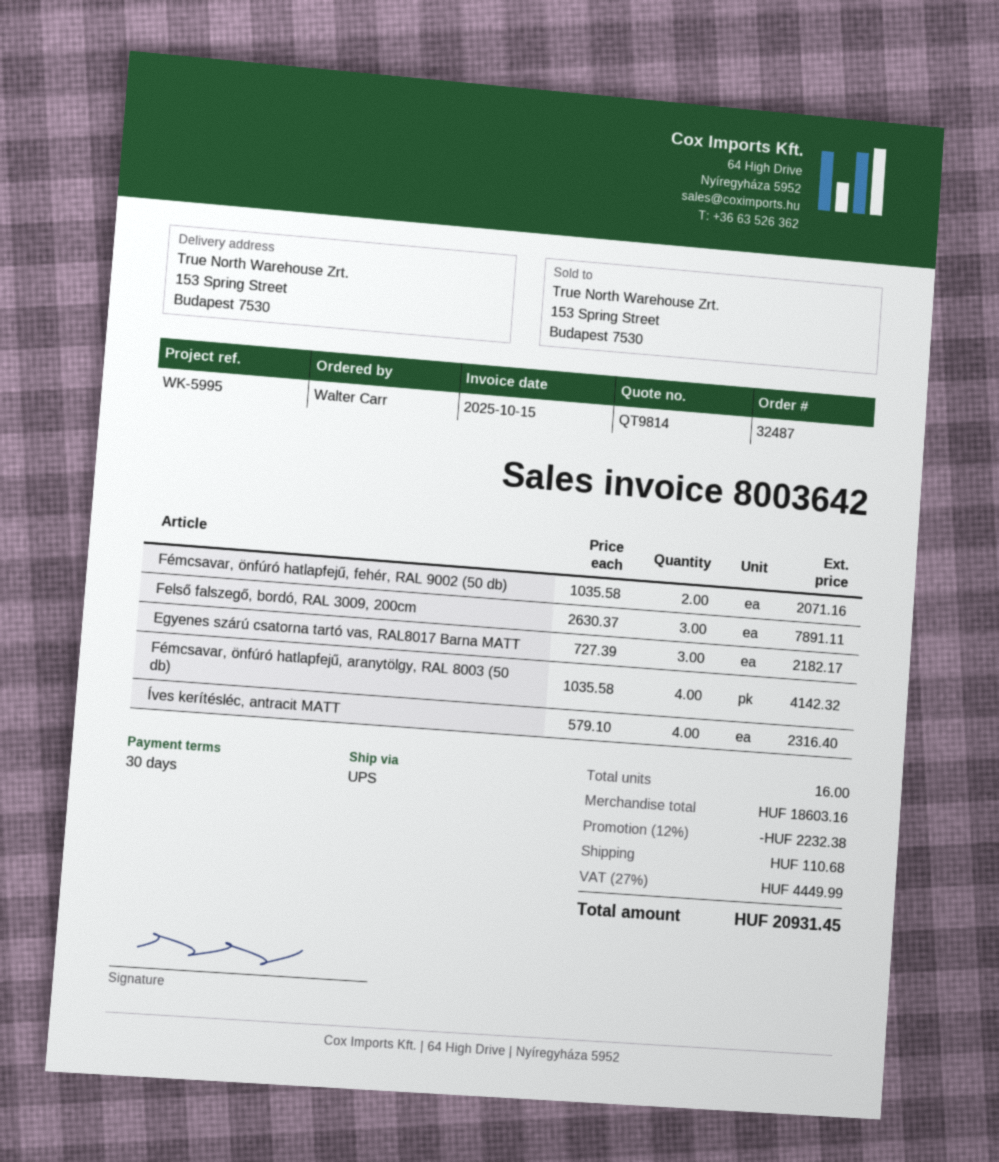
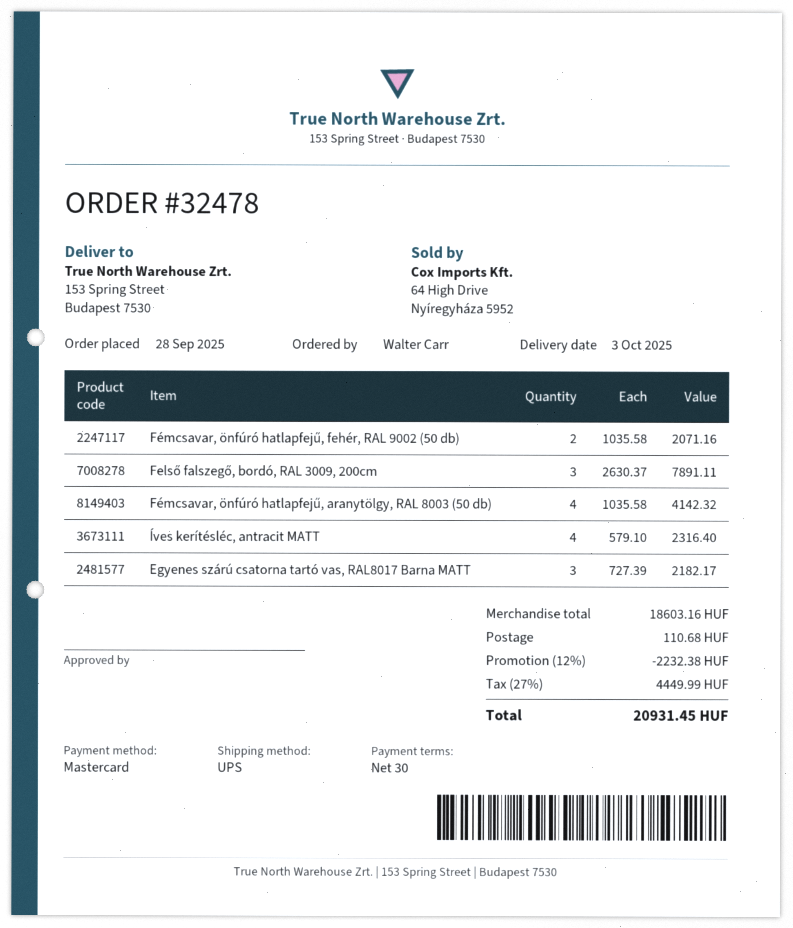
order number: 32487 -> 32478

